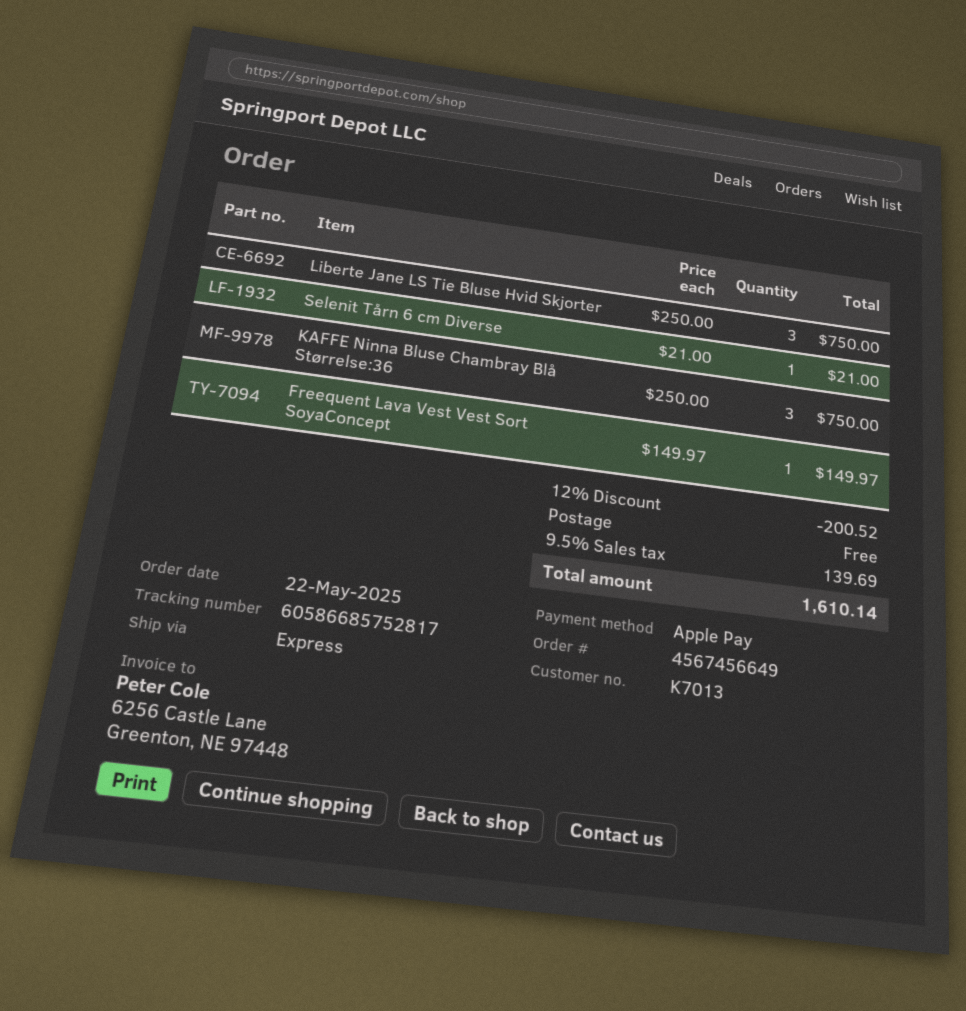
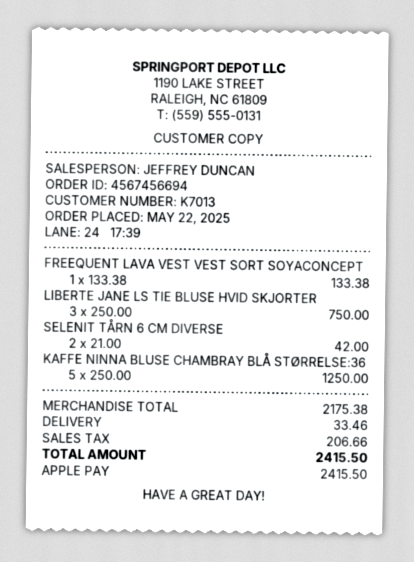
order number: 4567456649 -> 4567456694
Selenit Tårn 6 cm Diverse: 1 x 21.00 = 21.00 -> 2 x 21.00 = 42.00
KAFFE Ninna Bluse Chambray Blå Størrelse:36: 3 x 250.00 = 750.00 -> 5 x 250.00 = 1250.00
Freequent Lava Vest Vest Sort SoyaConcept: 1 x 149.97 = 149.97 -> 1 x 133.38 = 133.38
discount: 12% = 200.52 -> none
shipping: 0.00 -> 33.46
tax: 139.69 -> 206.66
total: 1610.14 -> 2415.50

